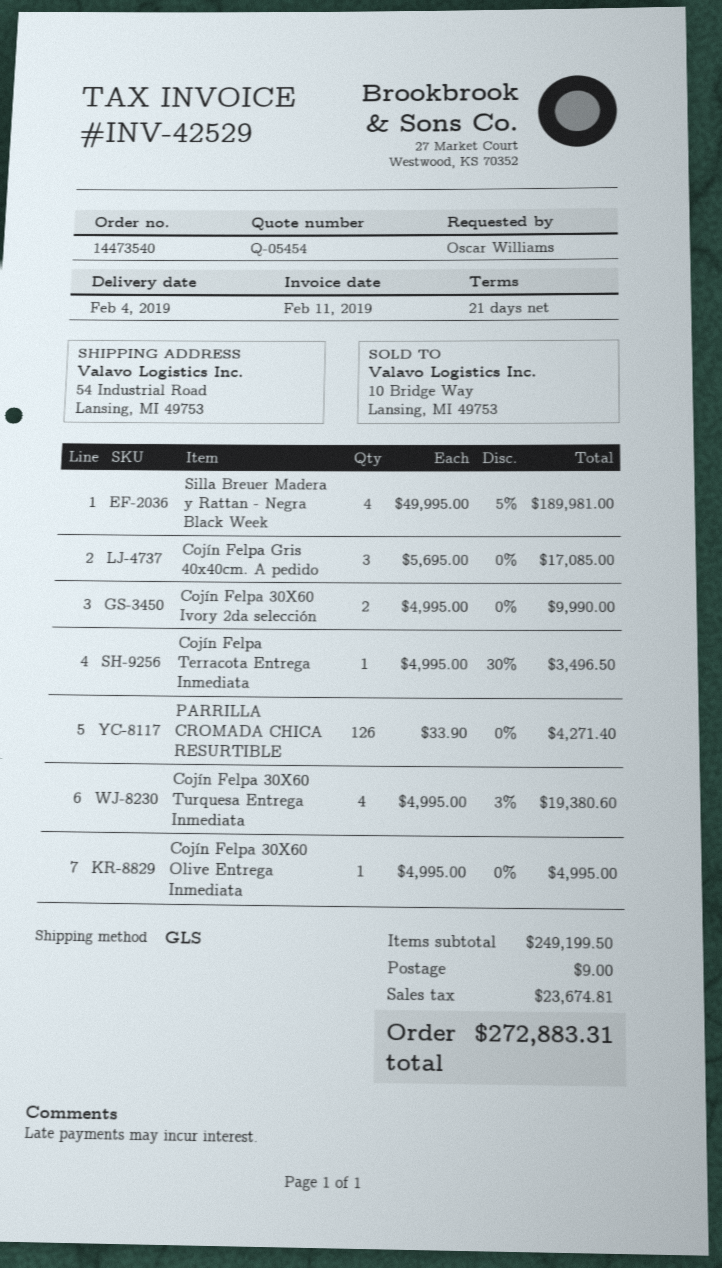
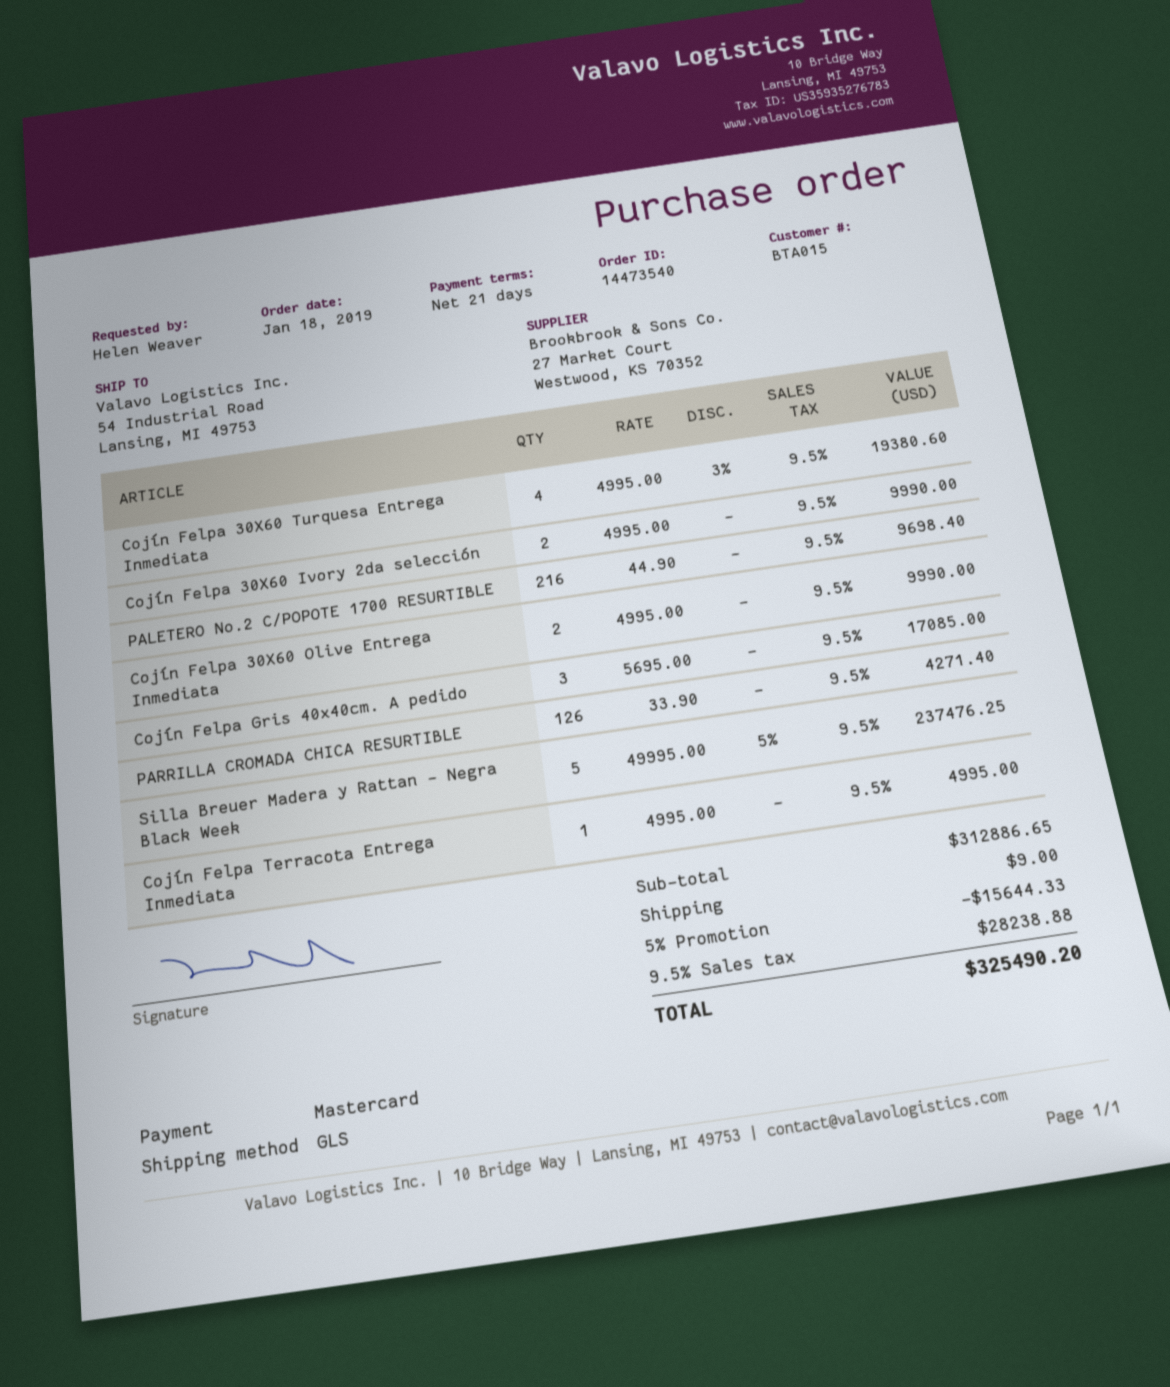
ordered by: Oscar Williams -> Helen Weaver
Silla Breuer Madera y Rattan - Negra Black Week: 4 x 49995.00 - 5% = 189981.00 -> 5 x 49995.00 - 5% = 237476.25
Cojín Felpa Terracota Entrega Inmediata: 1 x 4995.00 - 30% = 3496.50 -> 1 x 4995.00 = 4995.00
Cojín Felpa 30X60 Olive Entrega Inmediata: 1 x 4995.00 = 4995.00 -> 2 x 4995.00 = 9990.00
PALETERO No.2 C/POPOTE 1700 RESURTIBLE: none -> 216 x 44.90 = 9698.40
subtotal: 249199.50 -> 312886.65
discount: none -> 5% = 15644.33
tax: 23674.81 -> 28238.88
total: 272883.31 -> 325490.20

